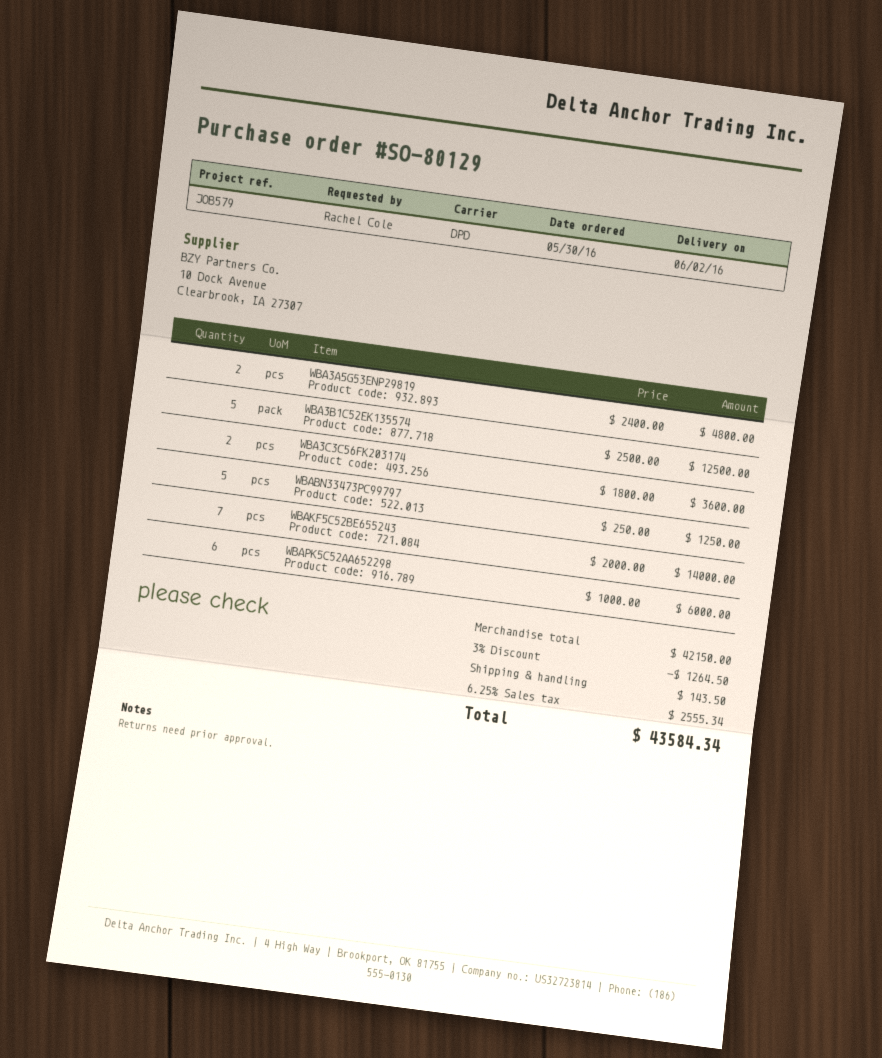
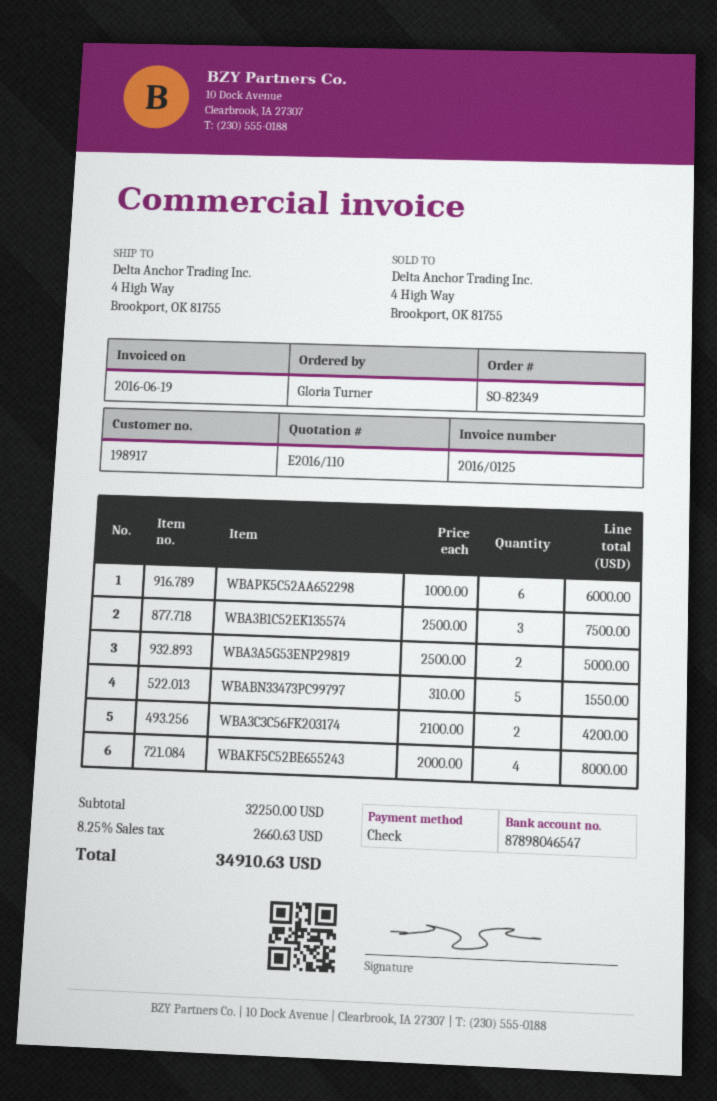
order number: SO-80129 -> SO-82349
ordered by: Rachel Cole -> Gloria Turner
WBA3A5G53ENP29819: 2 x 2400.00 = 4800.00 -> 2 x 2500.00 = 5000.00
WBA3B1C52EK135574: 5 x 2500.00 = 12500.00 -> 3 x 2500.00 = 7500.00
WBA3C3C56FK203174: 2 x 1800.00 = 3600.00 -> 2 x 2100.00 = 4200.00
WBABN33473PC99797: 5 x 250.00 = 1250.00 -> 5 x 310.00 = 1550.00
WBAKF5C52BE655243: 7 x 2000.00 = 14000.00 -> 4 x 2000.00 = 8000.00
subtotal: 42150.00 -> 32250.00
discount: 3% = 1264.50 -> none
shipping: 143.50 -> none
tax: 6.25% = 2555.34 -> 8.25% = 2660.63
total: 43584.34 -> 34910.63

